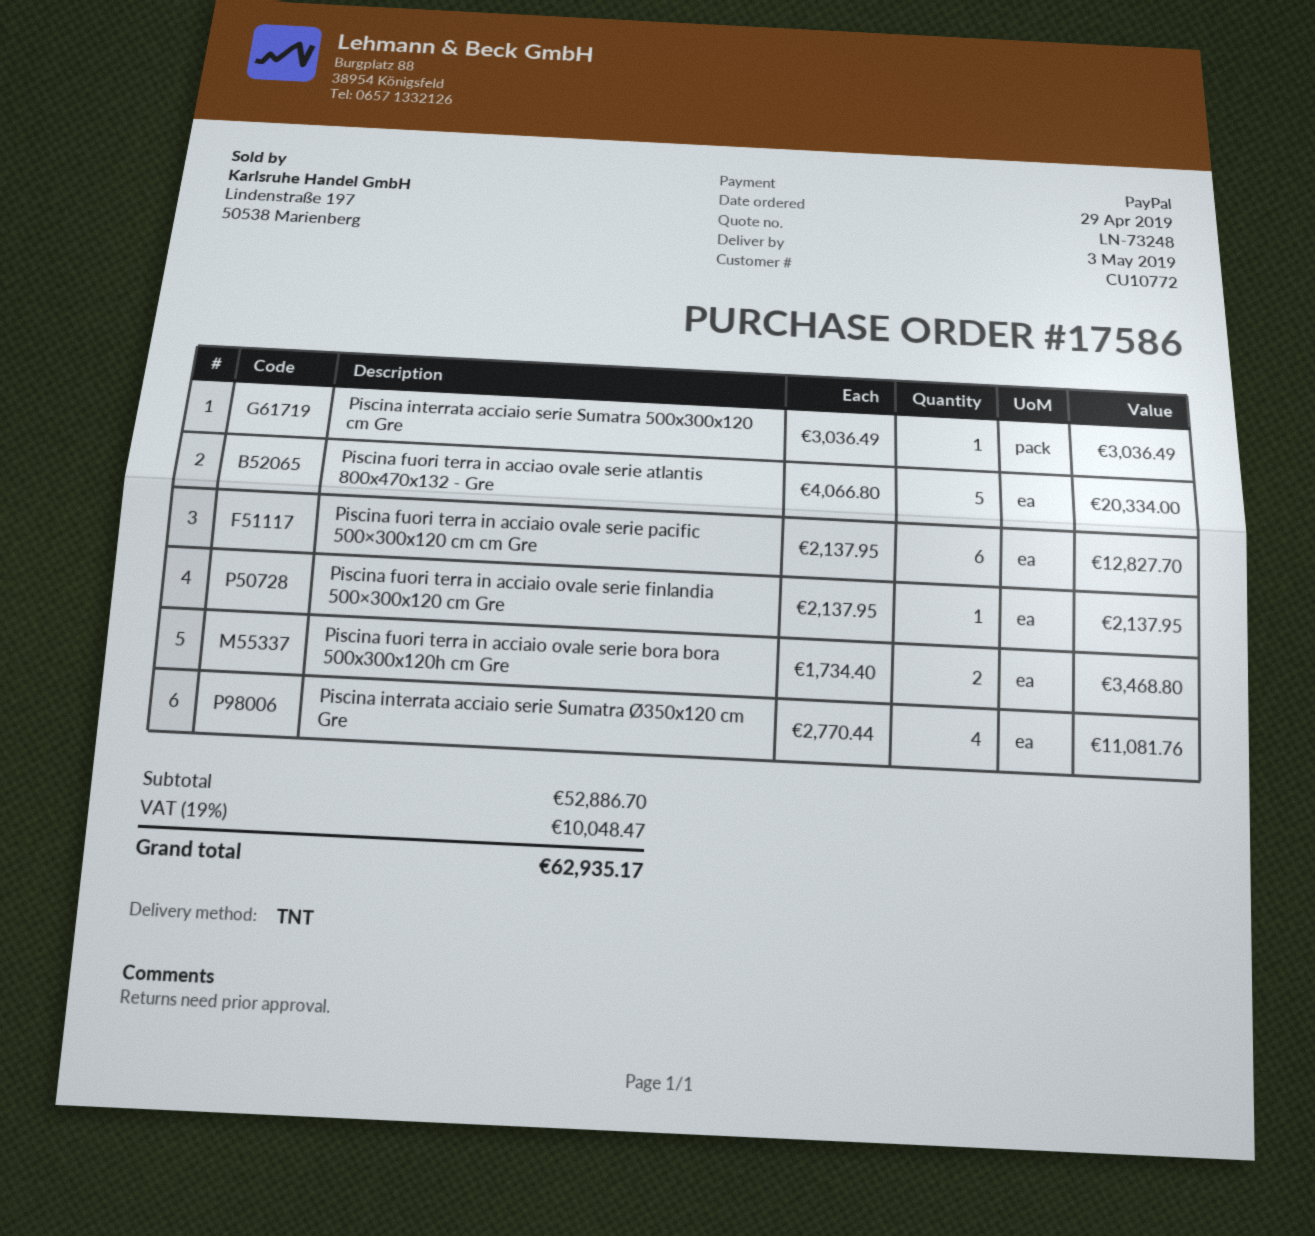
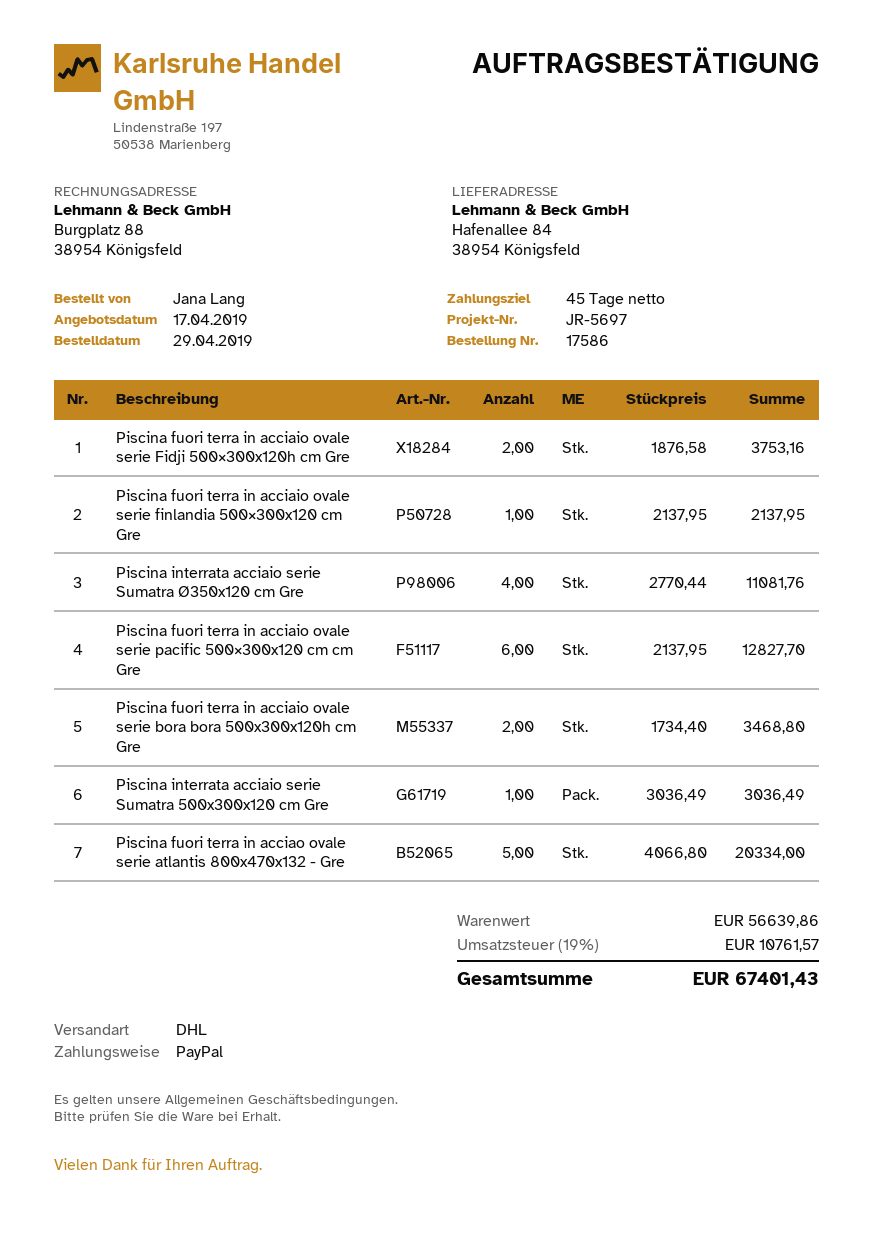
shipping method: TNT -> DHL
Piscina fuori terra in acciaio ovale serie Fidji 500×300x120h cm Gre: none -> 2 x 1876.58 = 3753.16
subtotal: 52886.70 -> 56639.86
tax: 19% = 10048.47 -> 19% = 10761.57
total: 62935.17 -> 67401.43

